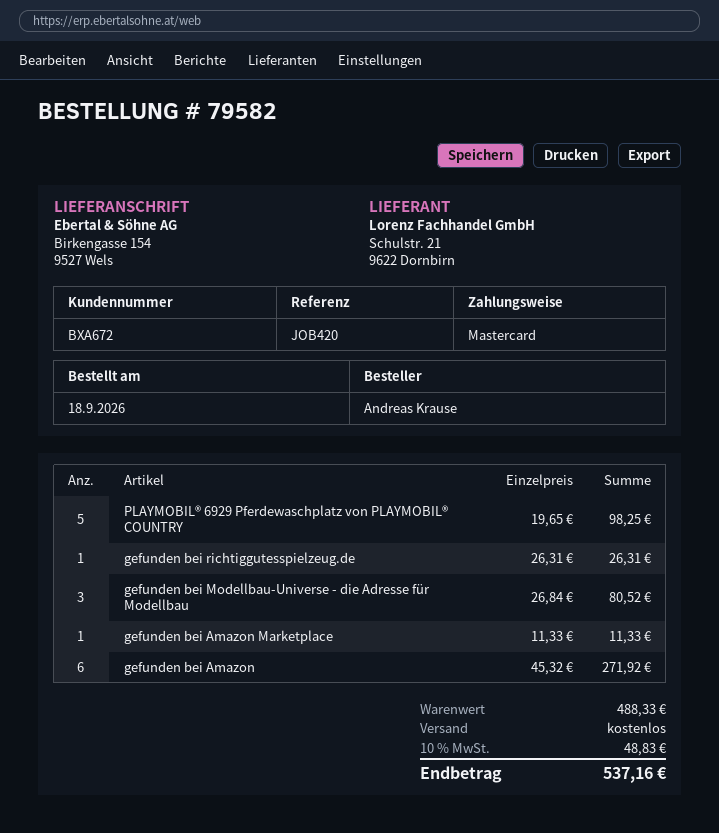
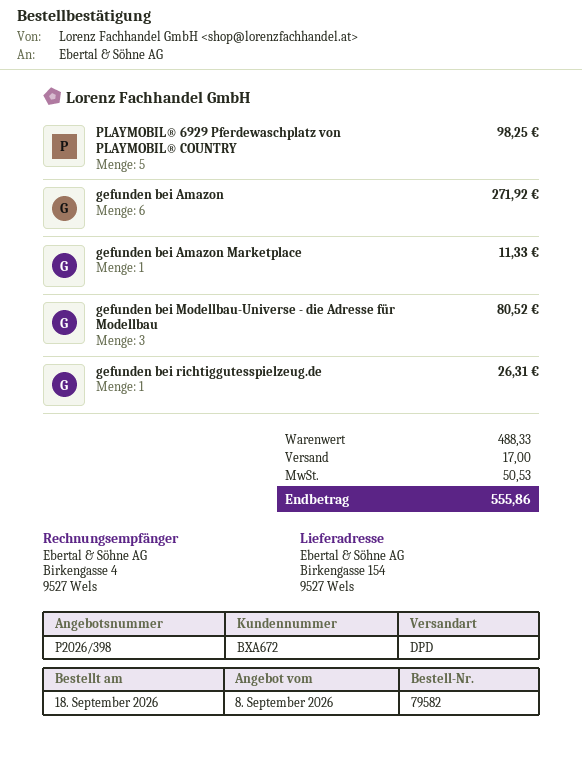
shipping: 0.00 -> 17.00
tax: 48.83 -> 50.53
total: 537.16 -> 555.86

